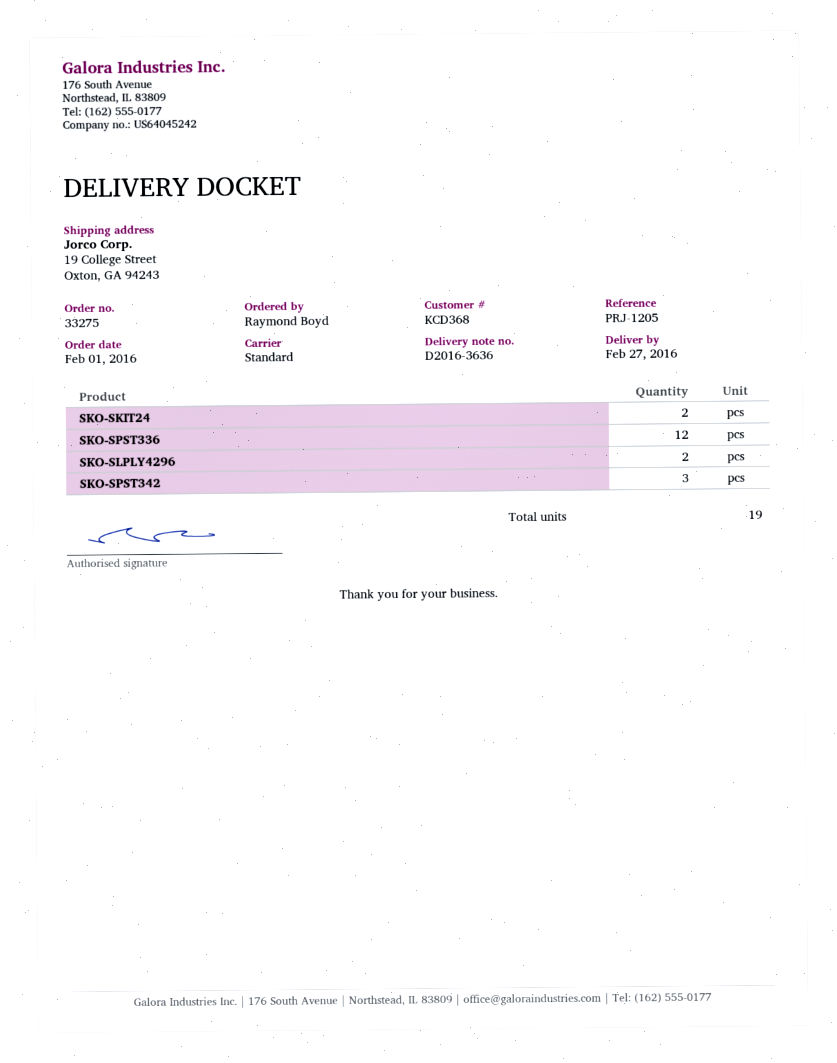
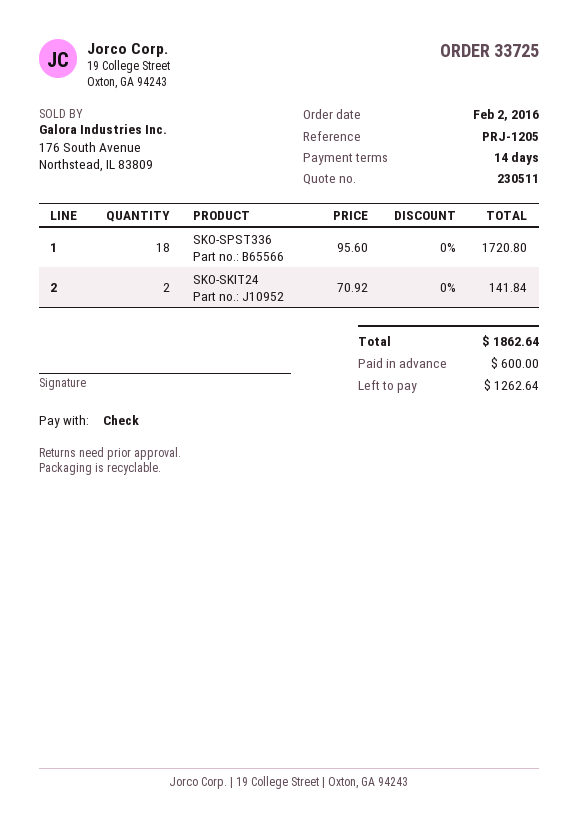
order number: 33275 -> 33725
order date: 2016-02-01 -> 2016-02-02
SKO-SPST336: 12 -> 18
SKO-SLPLY4296: 2 -> none
SKO-SPST342: 3 -> none

